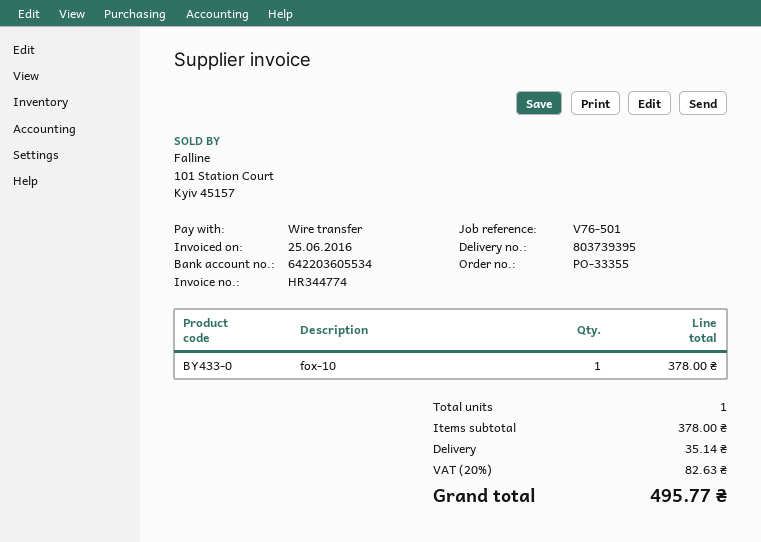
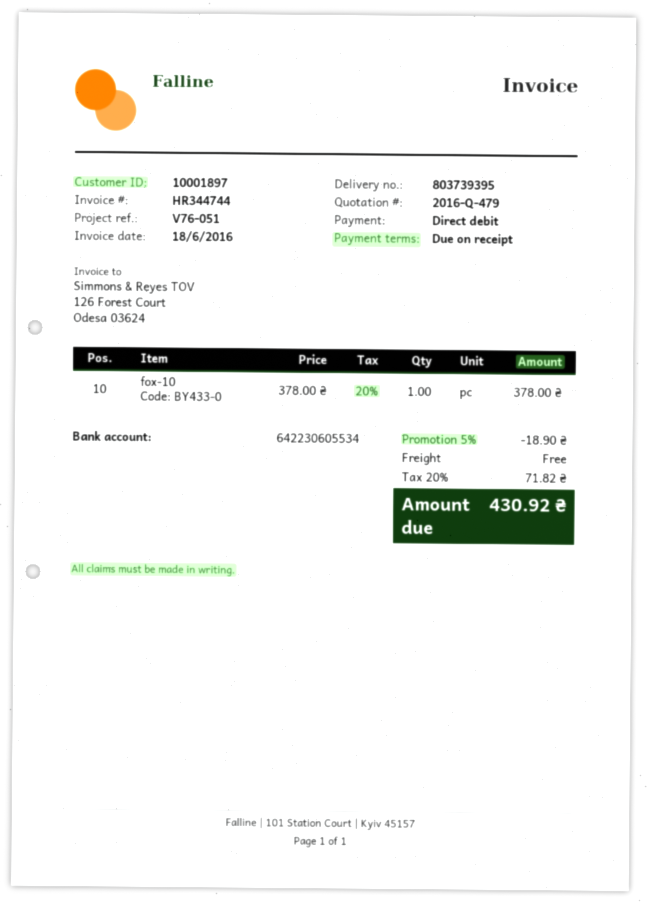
invoice number: HR344774 -> HR344744
invoice date: 2016-06-25 -> 2016-06-18
reference: V76-501 -> V76-051
payment method: bank transfer -> direct debit
bank account: 642203605534 -> 642230605534
discount: none -> 5% = 18.90
shipping: 35.14 -> 0.00
tax: 20% = 82.63 -> 20% = 71.82
total: 495.77 -> 430.92

